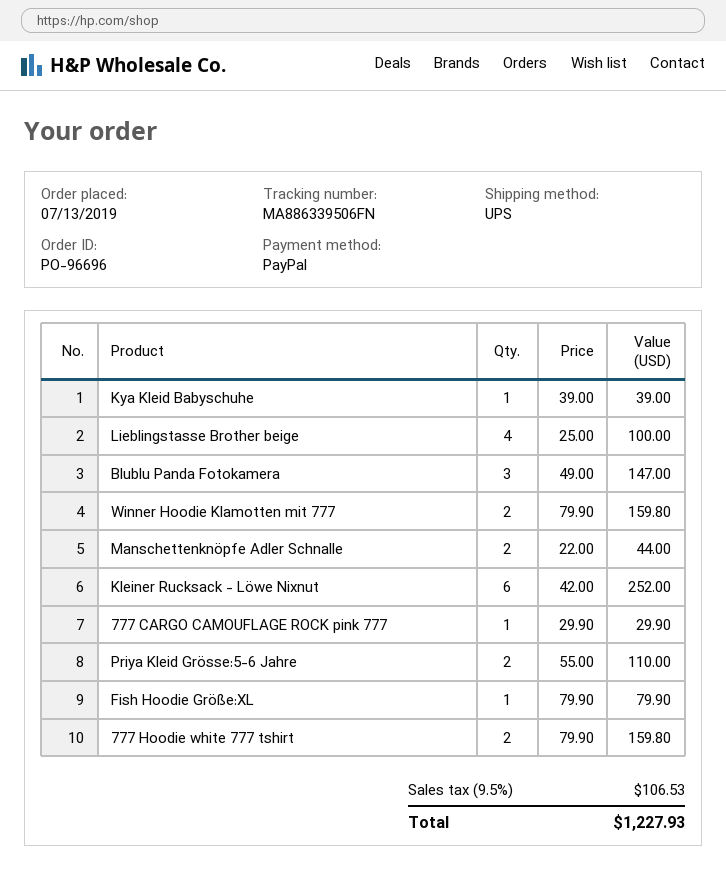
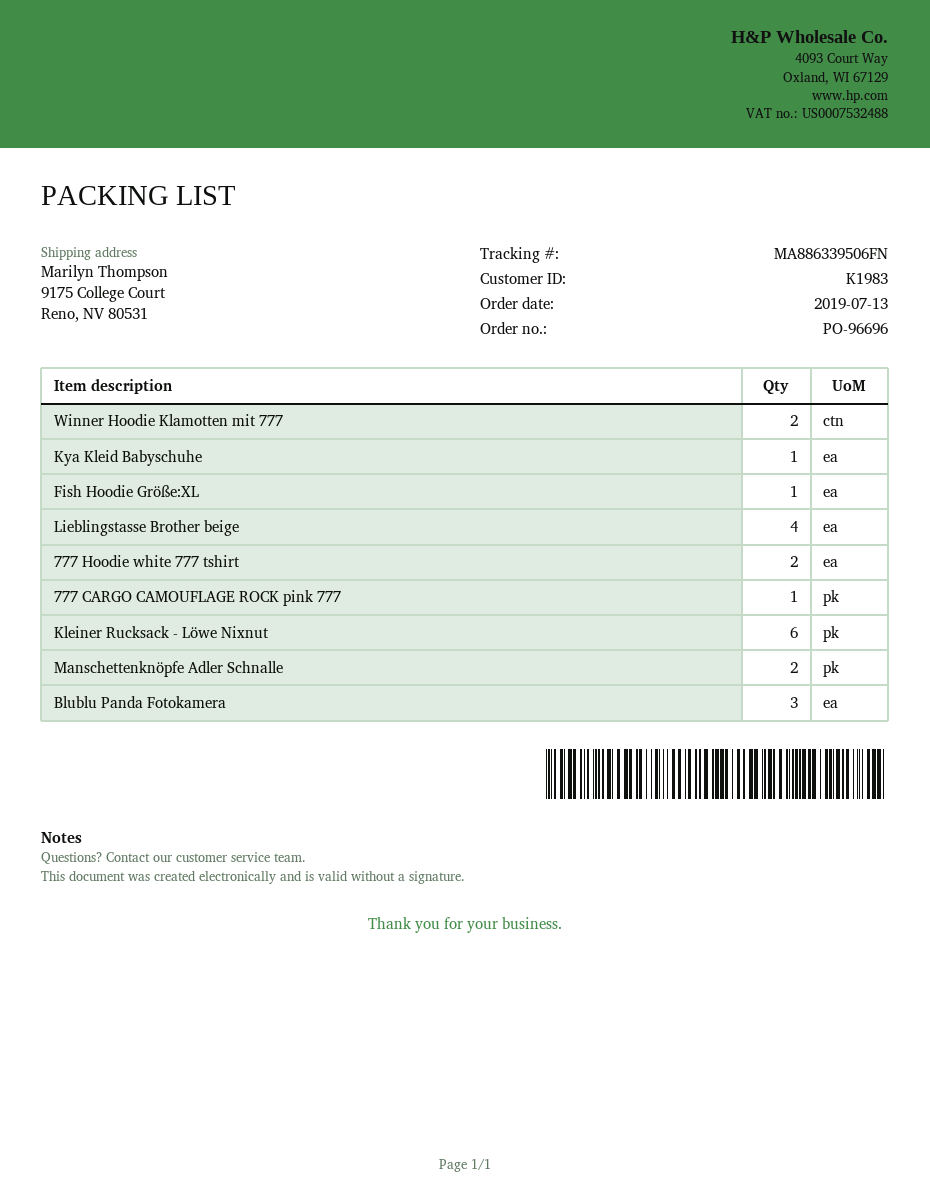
Priya Kleid Grösse:5-6 Jahre: 2 -> none

